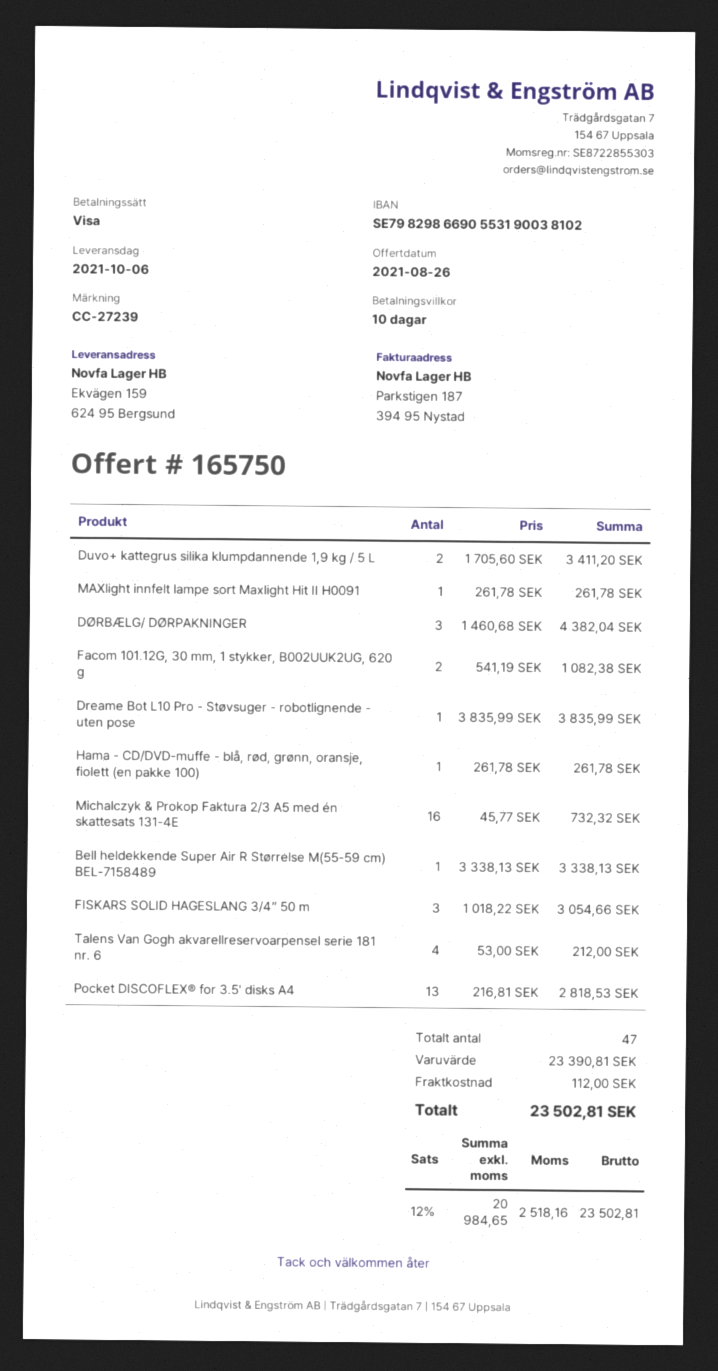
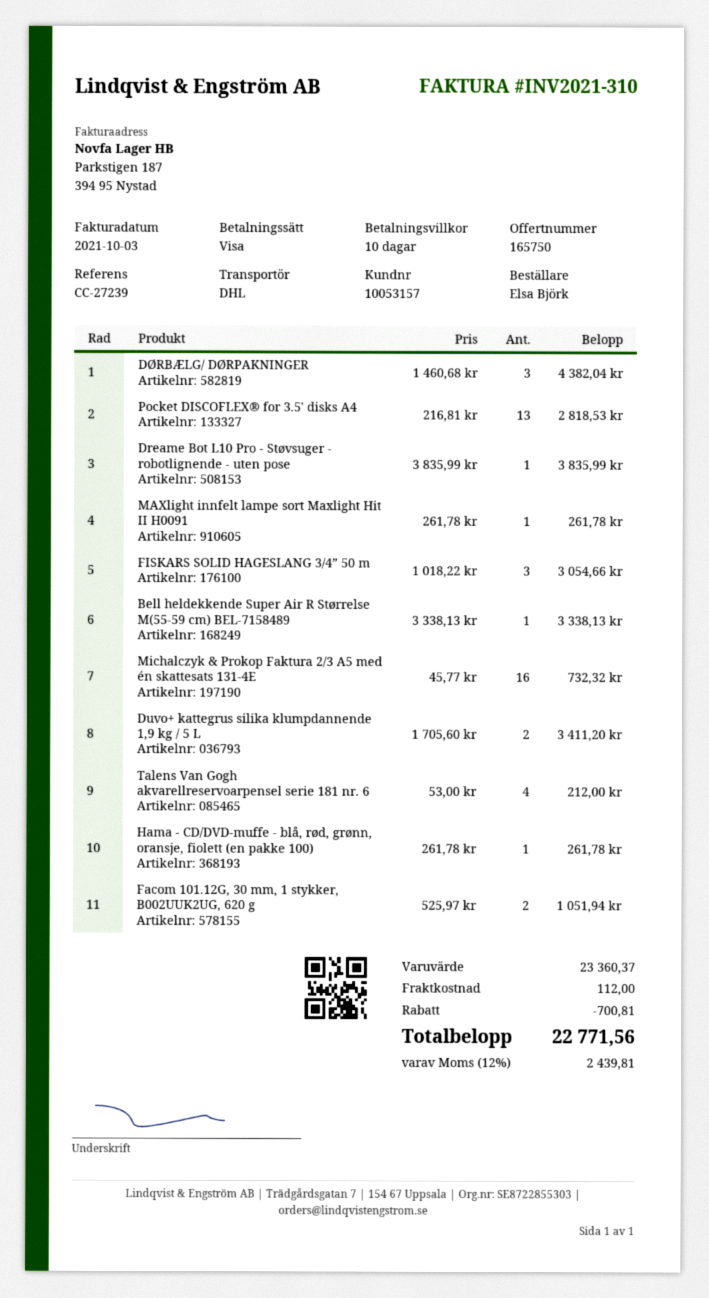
Facom 101.12G, 30 mm, 1 stykker, B002UUK2UG, 620 g: 2 x 541.19 = 1082.38 -> 2 x 525.97 = 1051.94
subtotal: 23390.81 -> 23360.37
discount: none -> 700.81
tax: 12% = 2518.16 -> 12% = 2439.81
total: 23502.81 -> 22771.56

